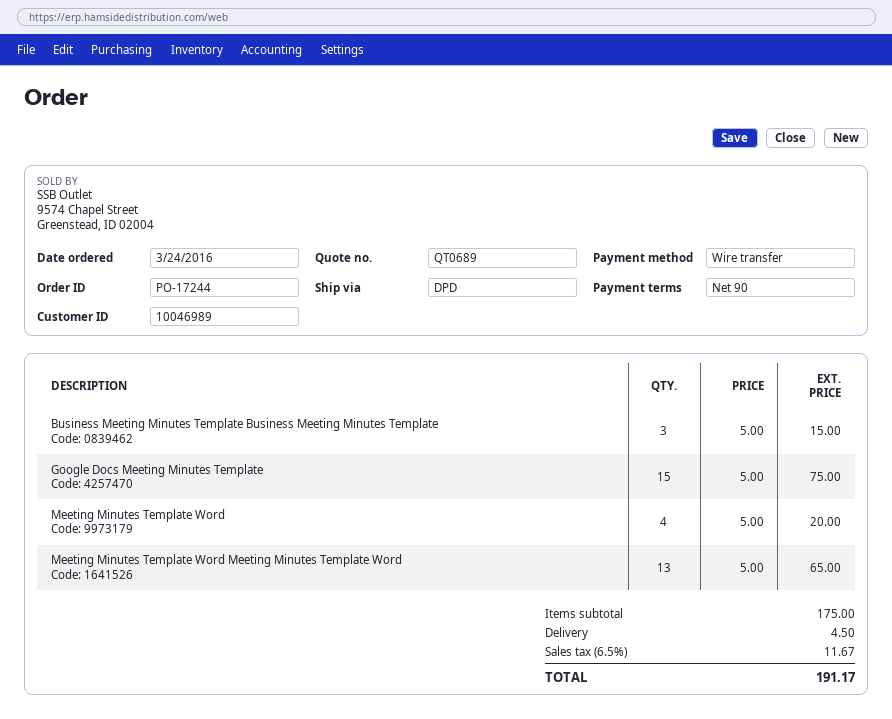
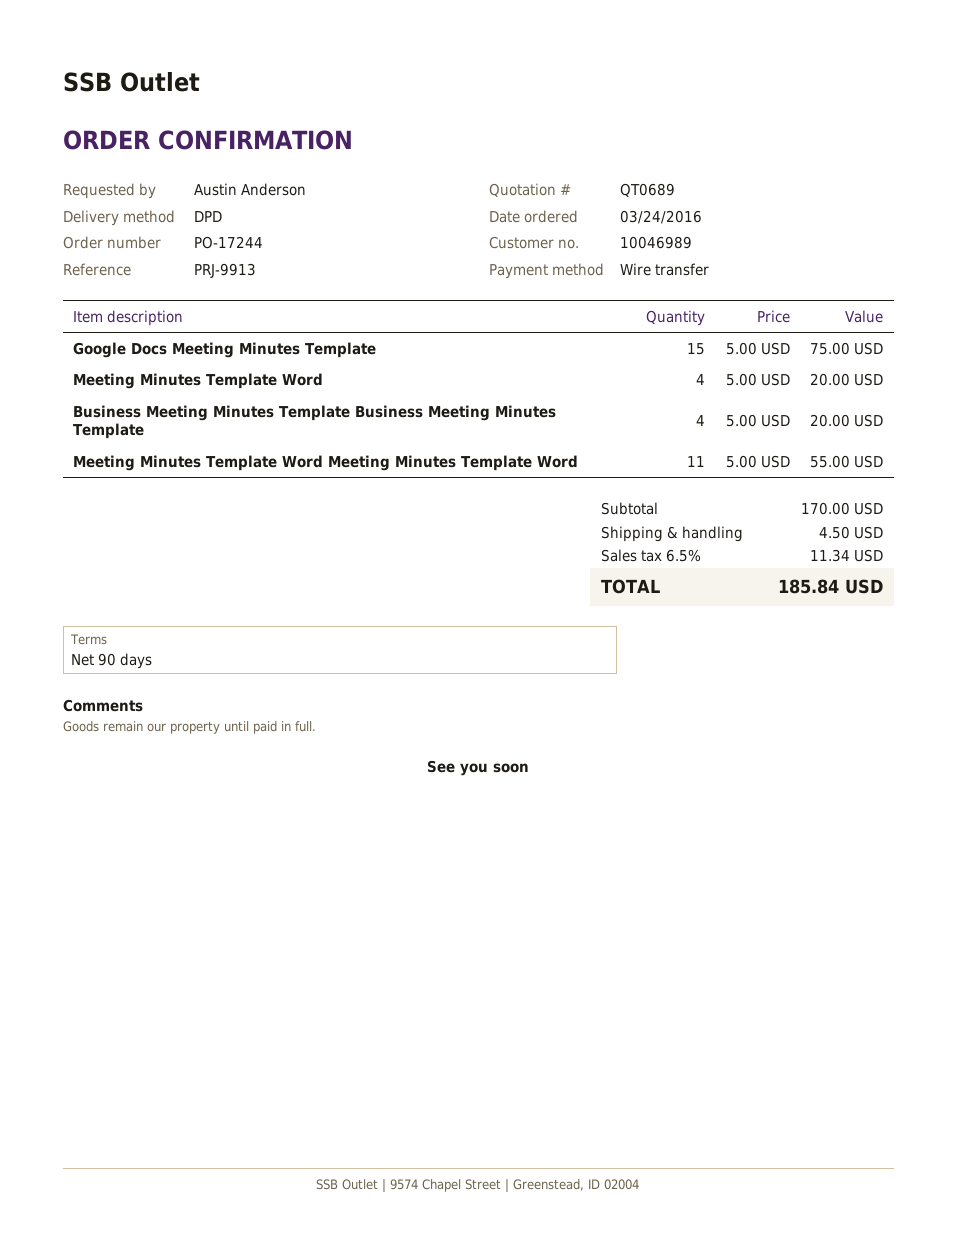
Business Meeting Minutes Template Business Meeting Minutes Template: 3 x 5.00 = 15.00 -> 4 x 5.00 = 20.00
Meeting Minutes Template Word Meeting Minutes Template Word: 13 x 5.00 = 65.00 -> 11 x 5.00 = 55.00
subtotal: 175.00 -> 170.00
tax: 6.5% = 11.67 -> 6.5% = 11.34
total: 191.17 -> 185.84

